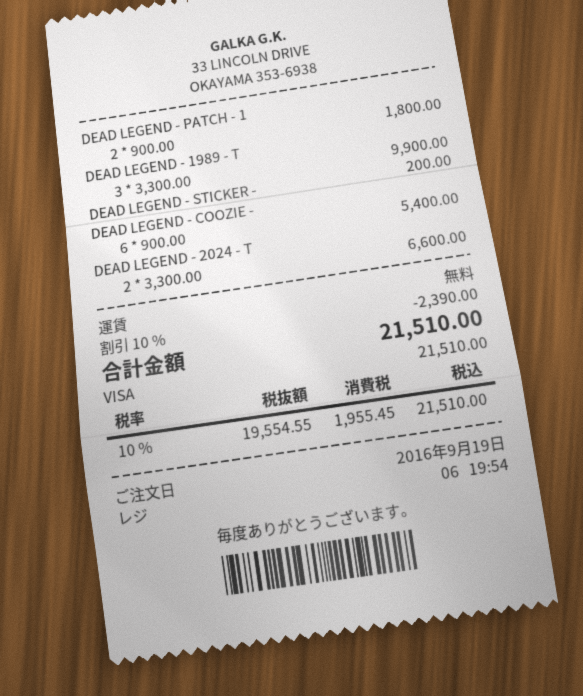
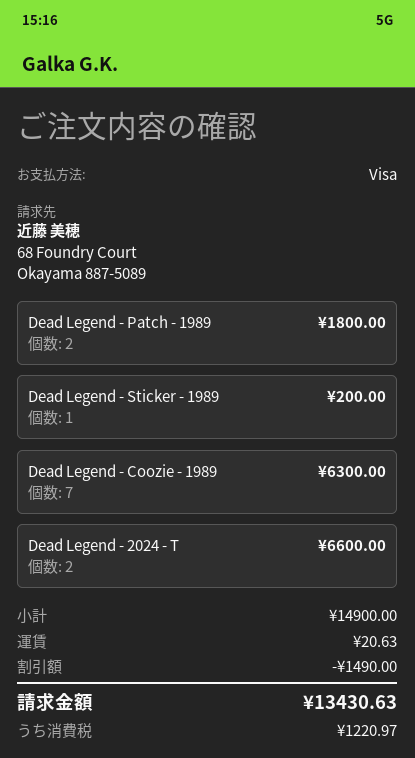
DEAD LEGEND - 1989 - T: 3 for 9900.00 -> none
DEAD LEGEND - COOZIE -: 6 for 5400.00 -> 7 for 6300.00
discount: 2390.00 -> 1490.00
shipping: 0.00 -> 20.63
tax: 1955.45 -> 1220.97
total: 21510.00 -> 13430.63

